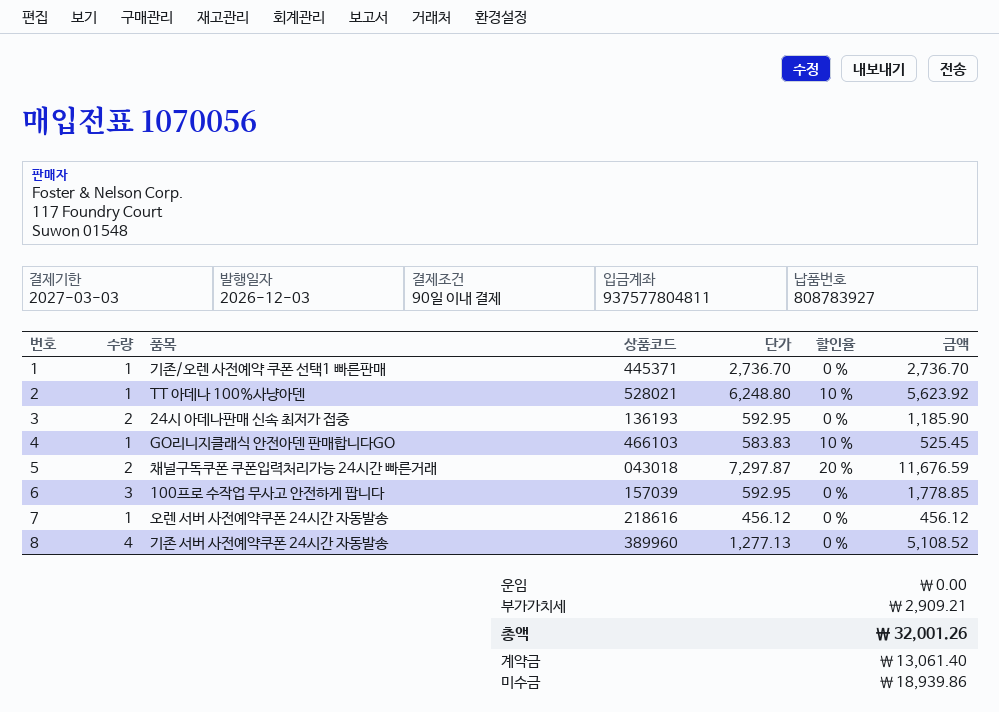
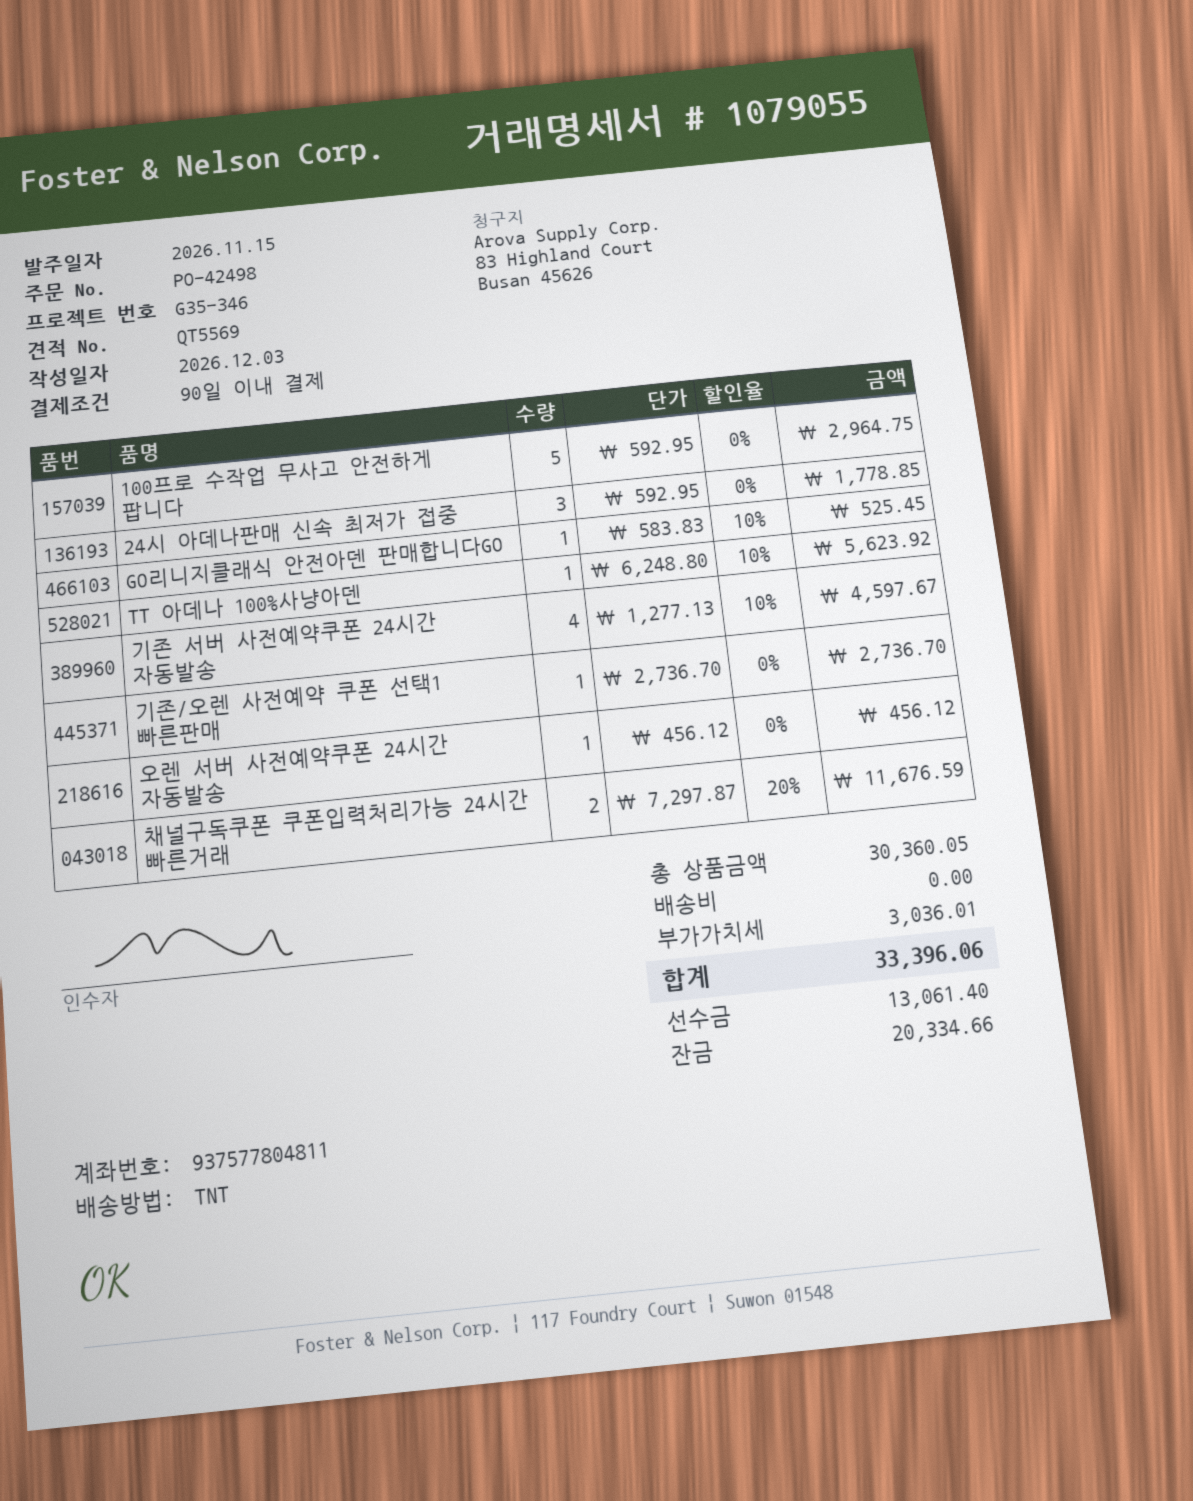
invoice number: 1070056 -> 1079055
24시 아데나판매 신속 최저가 접중: 2 x 592.95 = 1185.90 -> 3 x 592.95 = 1778.85
100프로 수작업 무사고 안전하게 팝니다: 3 x 592.95 = 1778.85 -> 5 x 592.95 = 2964.75
기존 서버 사전예약쿠폰 24시간 자동발송: 4 x 1277.13 = 5108.52 -> 4 x 1277.13 - 10% = 4597.67
tax: 2909.21 -> 3036.01
total: 32001.26 -> 33396.06
balance: 18939.86 -> 20334.66

